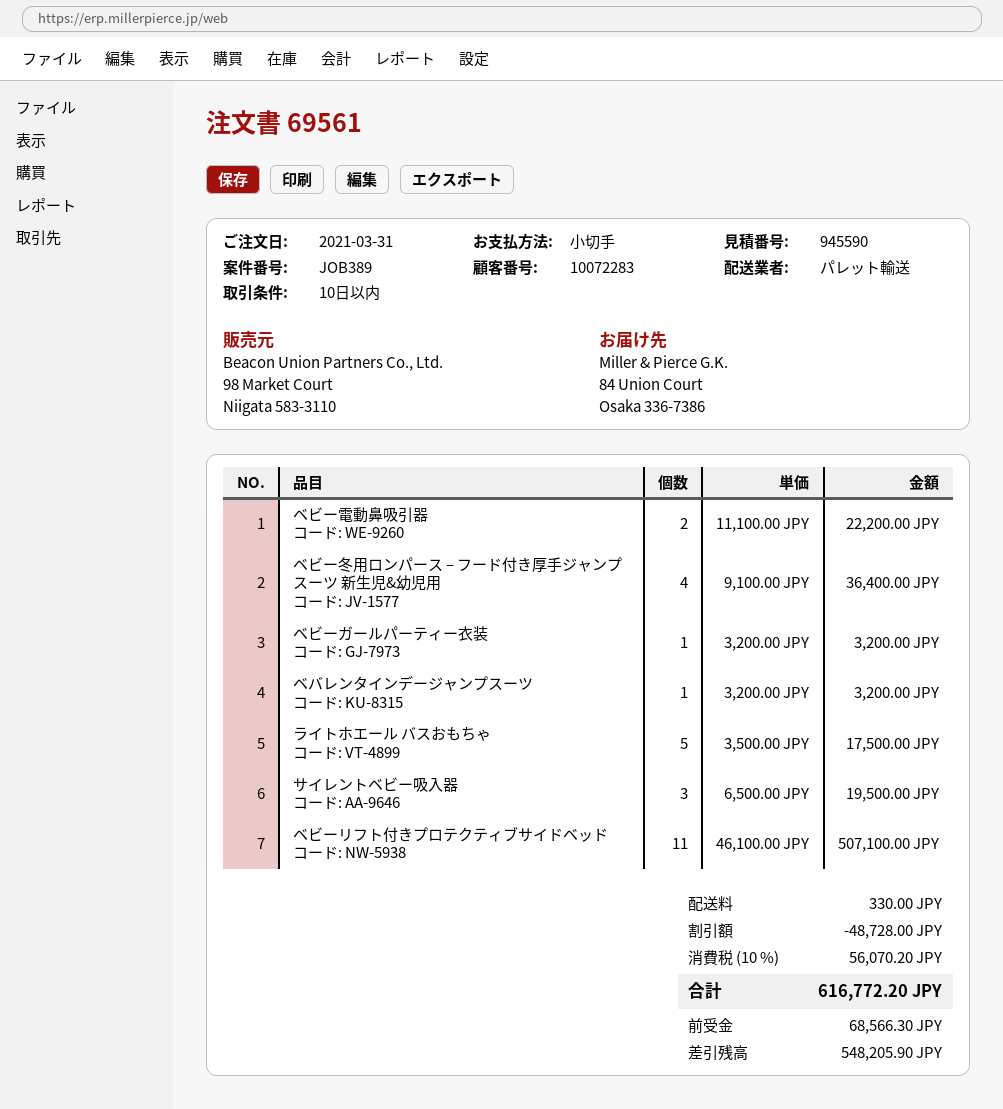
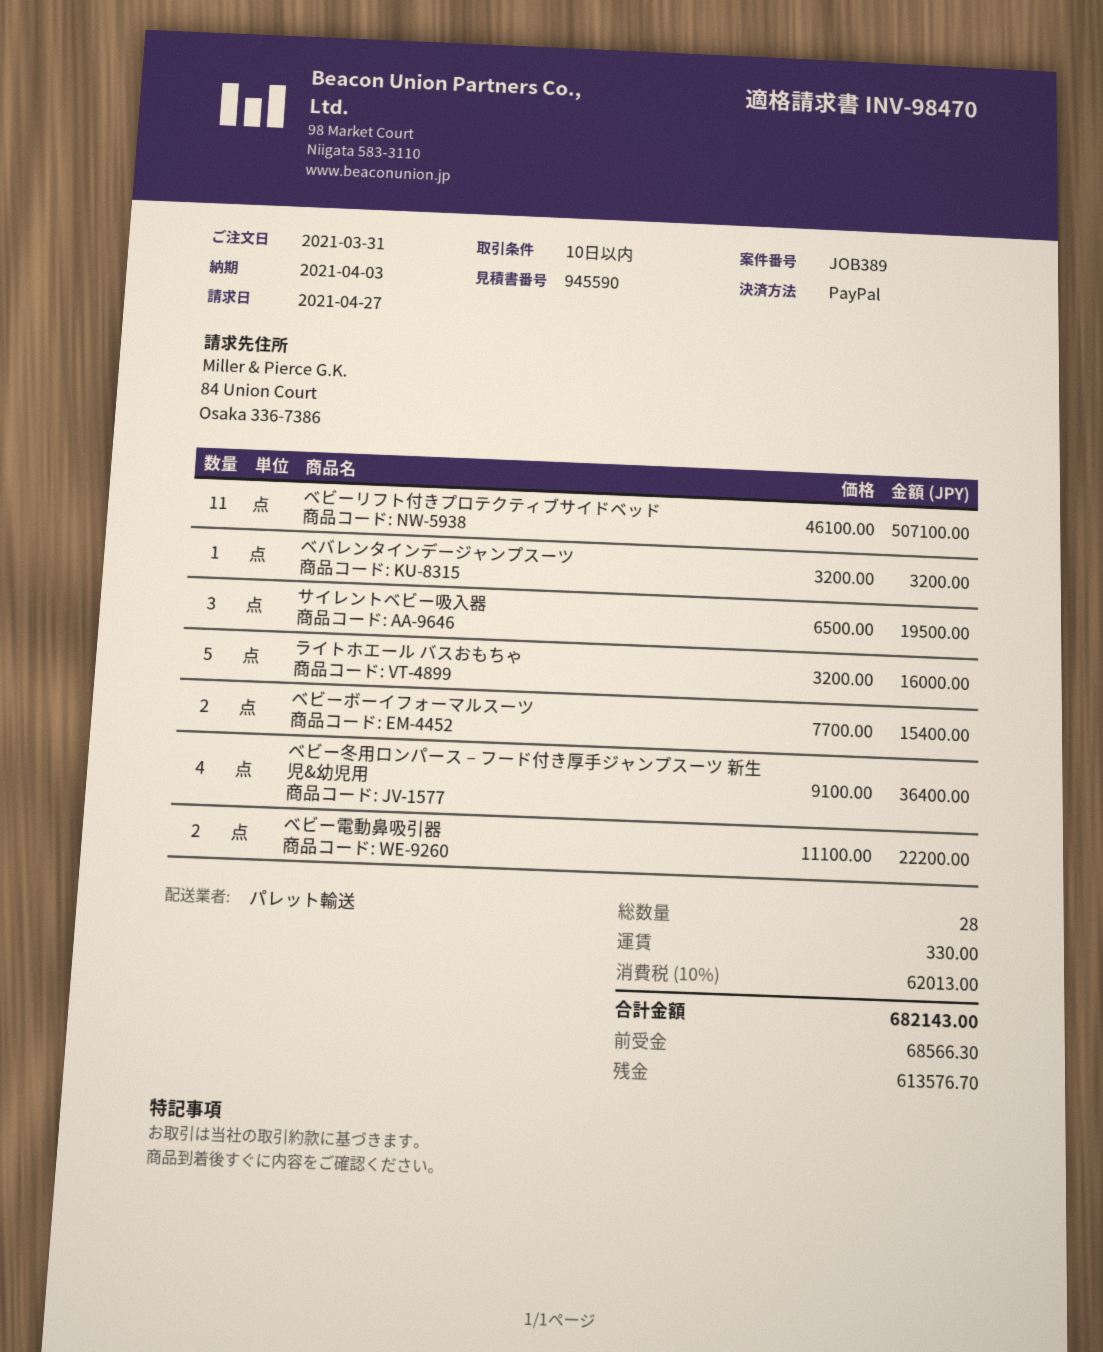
payment method: cheque -> PayPal
ベビーガールパーティー衣装: 1 x 3200.00 = 3200.00 -> none
ライトホエール バスおもちゃ: 5 x 3500.00 = 17500.00 -> 5 x 3200.00 = 16000.00
ベビーボーイフォーマルスーツ: none -> 2 x 7700.00 = 15400.00
discount: 48728.00 -> none
tax: 10% = 56070.20 -> 10% = 62013.00
total: 616772.20 -> 682143.00
balance: 548205.90 -> 613576.70

